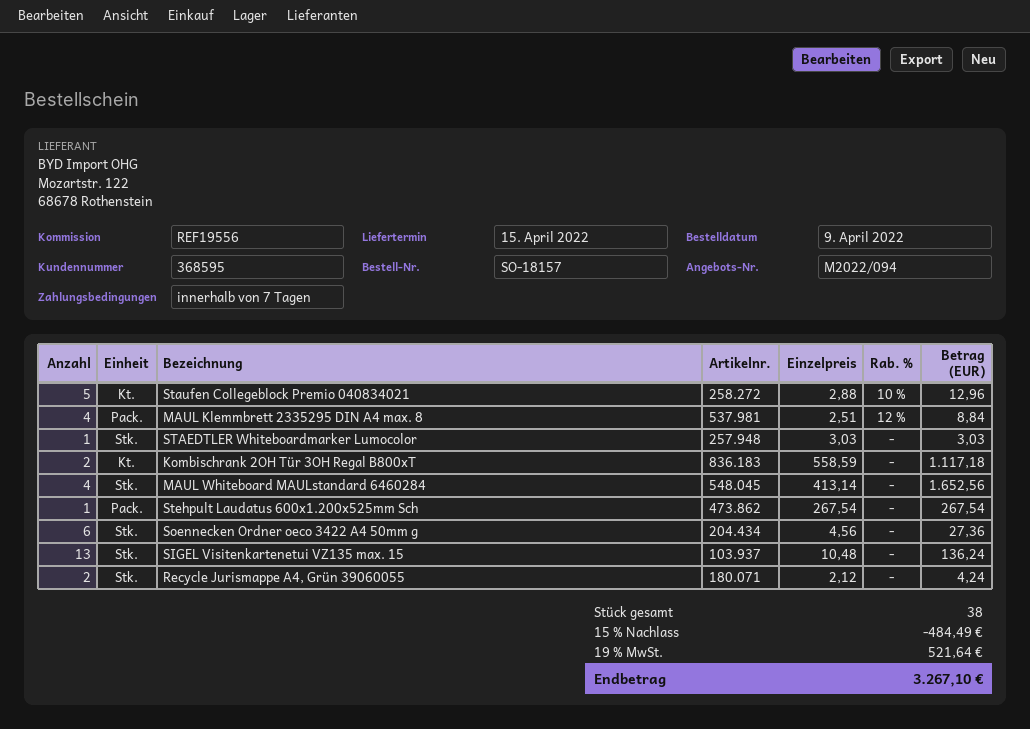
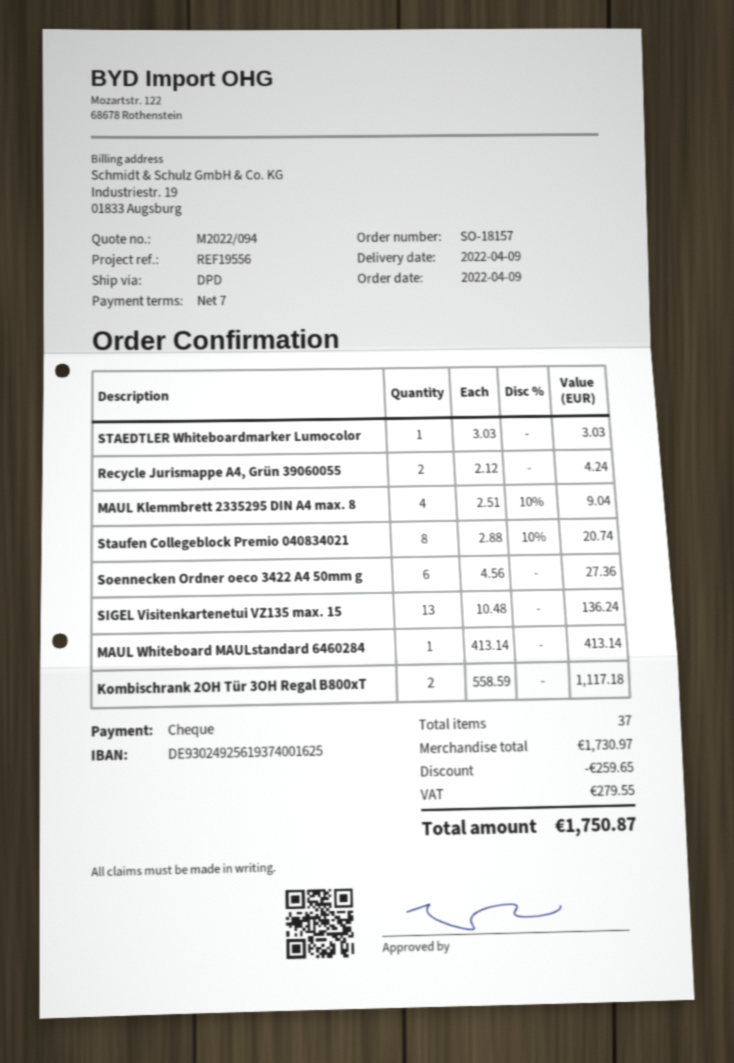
delivery date: 2022-04-15 -> 2022-04-09
Staufen Collegeblock Premio 040834021: 5 x 2.88 - 10% = 12.96 -> 8 x 2.88 - 10% = 20.74
MAUL Klemmbrett 2335295 DIN A4 max. 8: 4 x 2.51 - 12% = 8.84 -> 4 x 2.51 - 10% = 9.04
MAUL Whiteboard MAULstandard 6460284: 4 x 413.14 = 1652.56 -> 1 x 413.14 = 413.14
Stehpult Laudatus 600x1.200x525mm Sch: 1 x 267.54 = 267.54 -> none
total quantity: 38 -> 37
discount: 484.49 -> 259.65
tax: 521.64 -> 279.55
total: 3267.10 -> 1750.87

